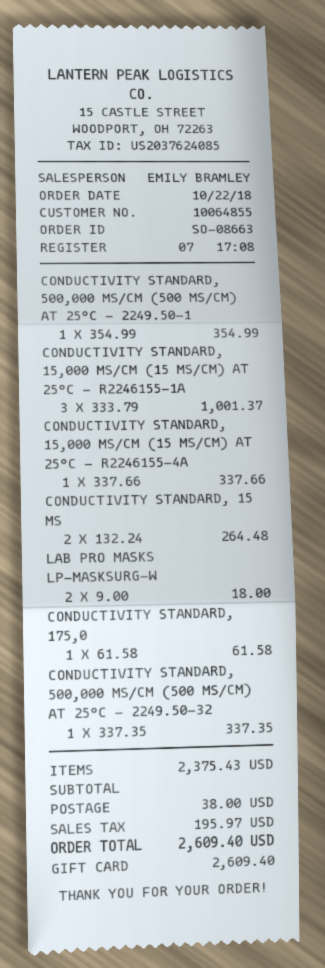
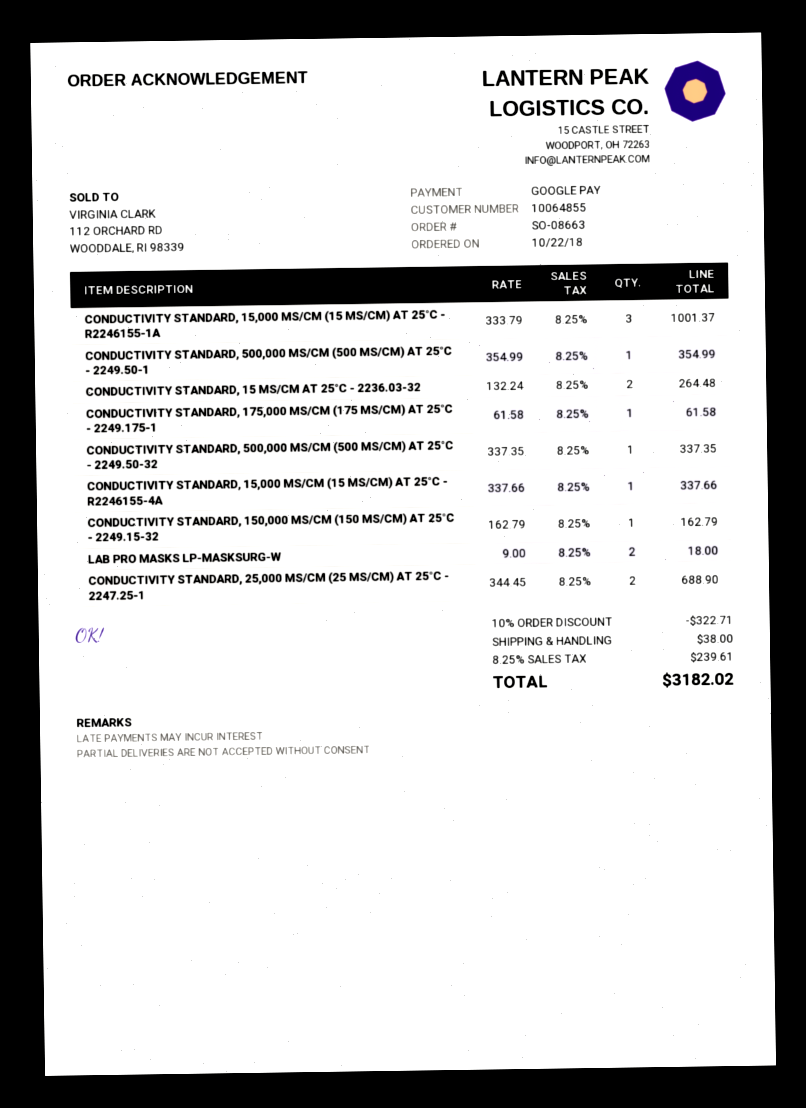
payment method: gift card -> Google Pay
CONDUCTIVITY STANDARD, 150,000 ΜS/CM (150 MS/CM) AT 25°C - 2249.15-32: none -> 1 x 162.79 = 162.79
CONDUCTIVITY STANDARD, 25,000 ΜS/CM (25 MS/CM) AT 25°C - 2247.25-1: none -> 2 x 344.45 = 688.90
discount: none -> 10% = 322.71
tax: 195.97 -> 239.61
total: 2609.40 -> 3182.02

